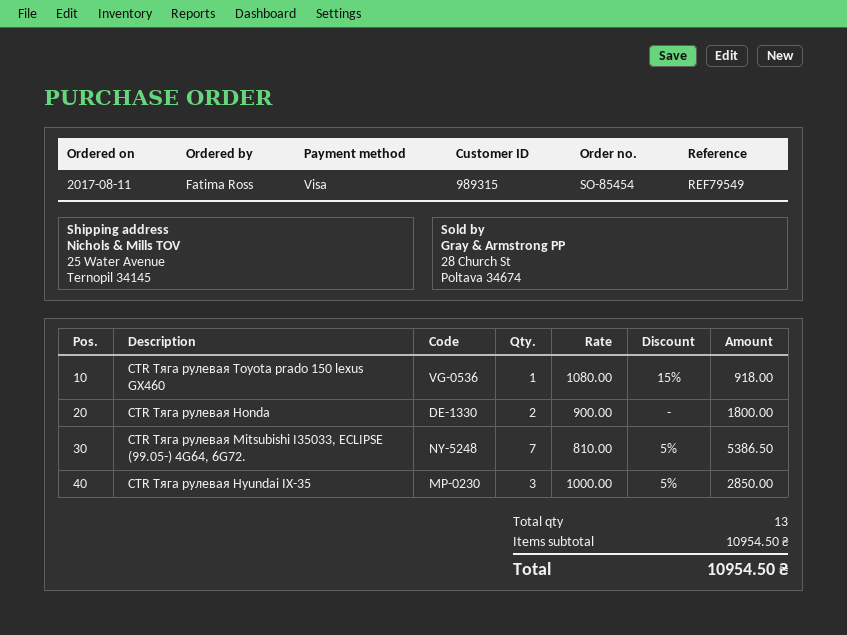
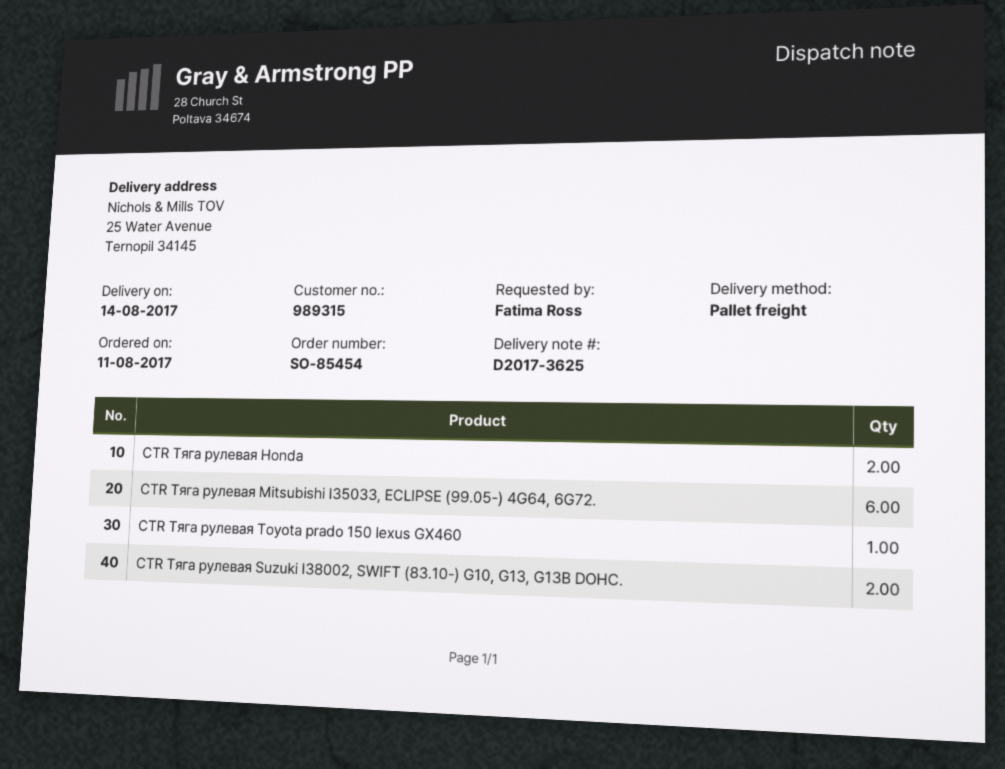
CTR Тяга рулевая Mitsubishi I35033, ECLIPSE (99.05-) 4G64, 6G72.: 7 -> 6
CTR Тяга рулевая Hyundai IX-35: 3 -> none
CTR Тяга рулевая Suzuki I38002, SWIFT (83.10-) G10, G13, G13B DOHC.: none -> 2

